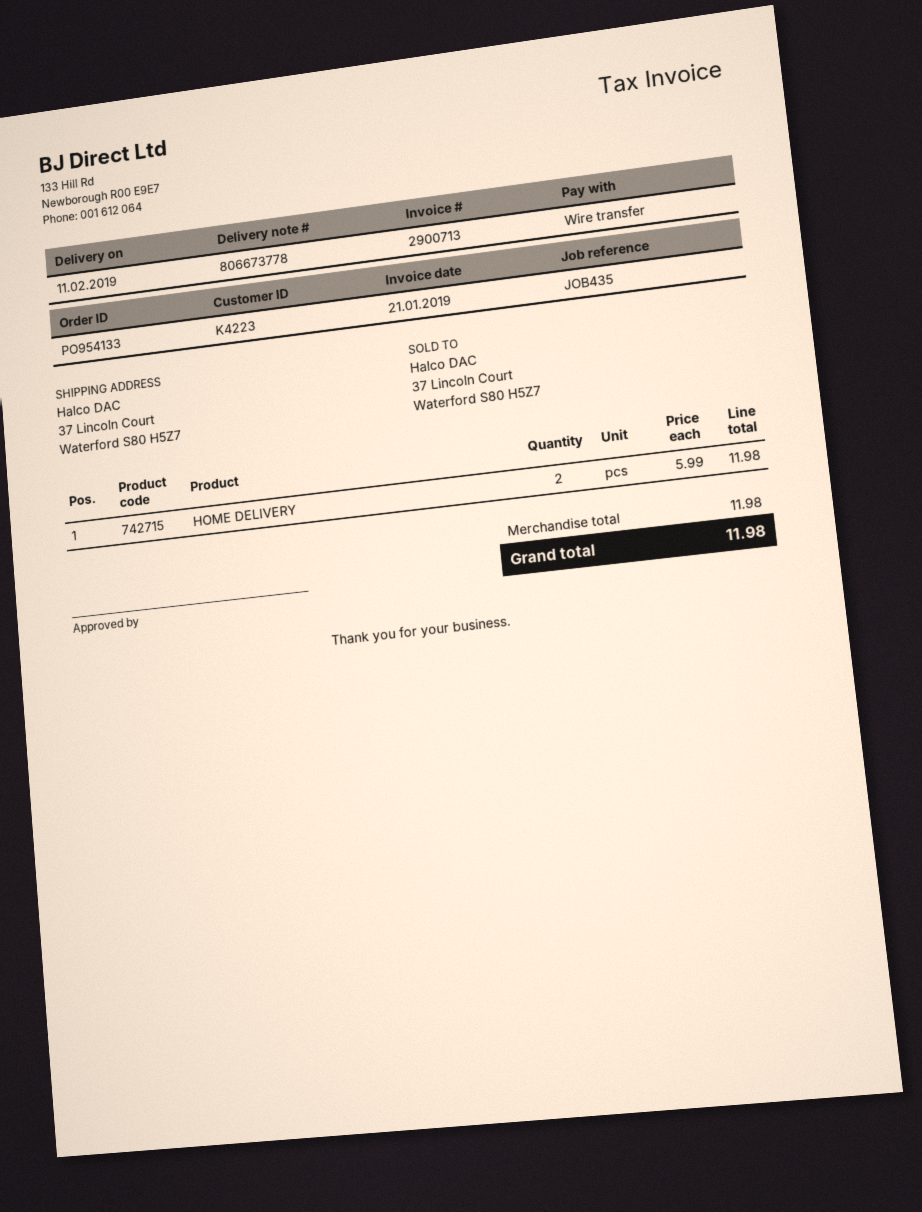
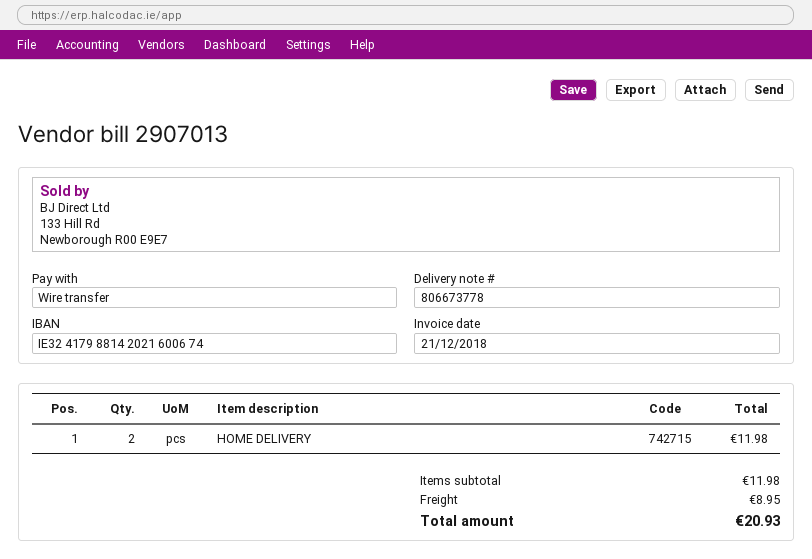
invoice number: 2900713 -> 2907013
invoice date: 2019-01-21 -> 2018-12-21
shipping: none -> 8.95
total: 11.98 -> 20.93

